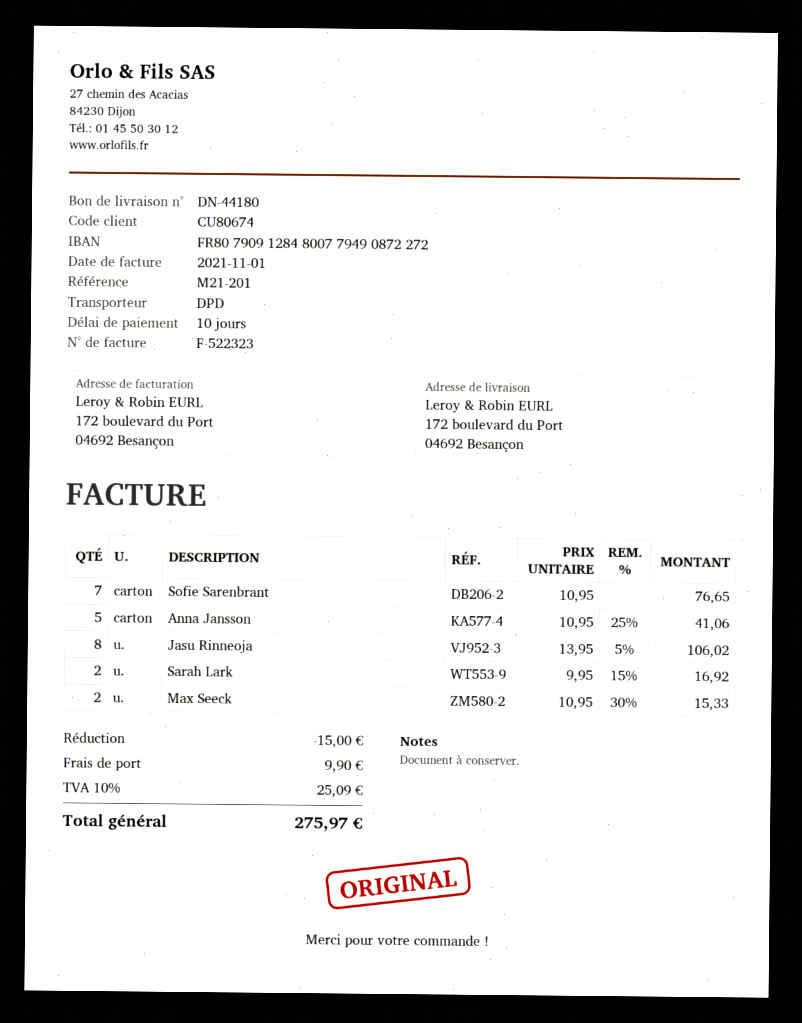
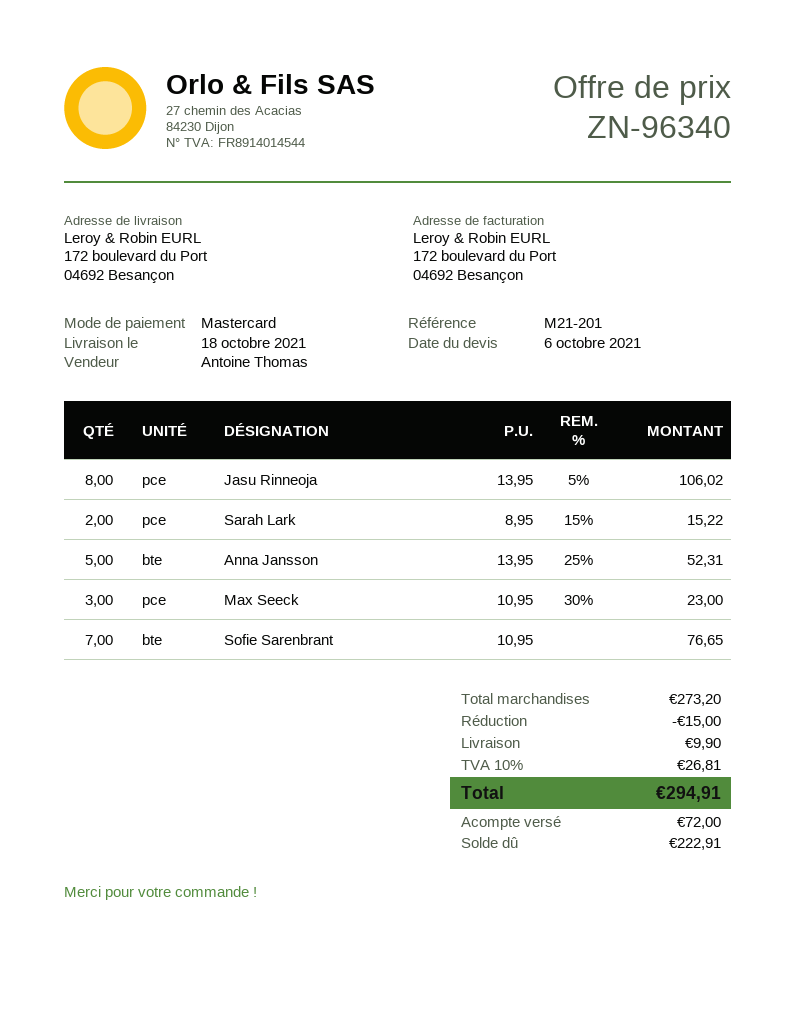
Anna Jansson: 5 x 10.95 - 25% = 41.06 -> 5 x 13.95 - 25% = 52.31
Sarah Lark: 2 x 9.95 - 15% = 16.92 -> 2 x 8.95 - 15% = 15.22
Max Seeck: 2 x 10.95 - 30% = 15.33 -> 3 x 10.95 - 30% = 23.00
tax: 10% = 25.09 -> 10% = 26.81
total: 275.97 -> 294.91

